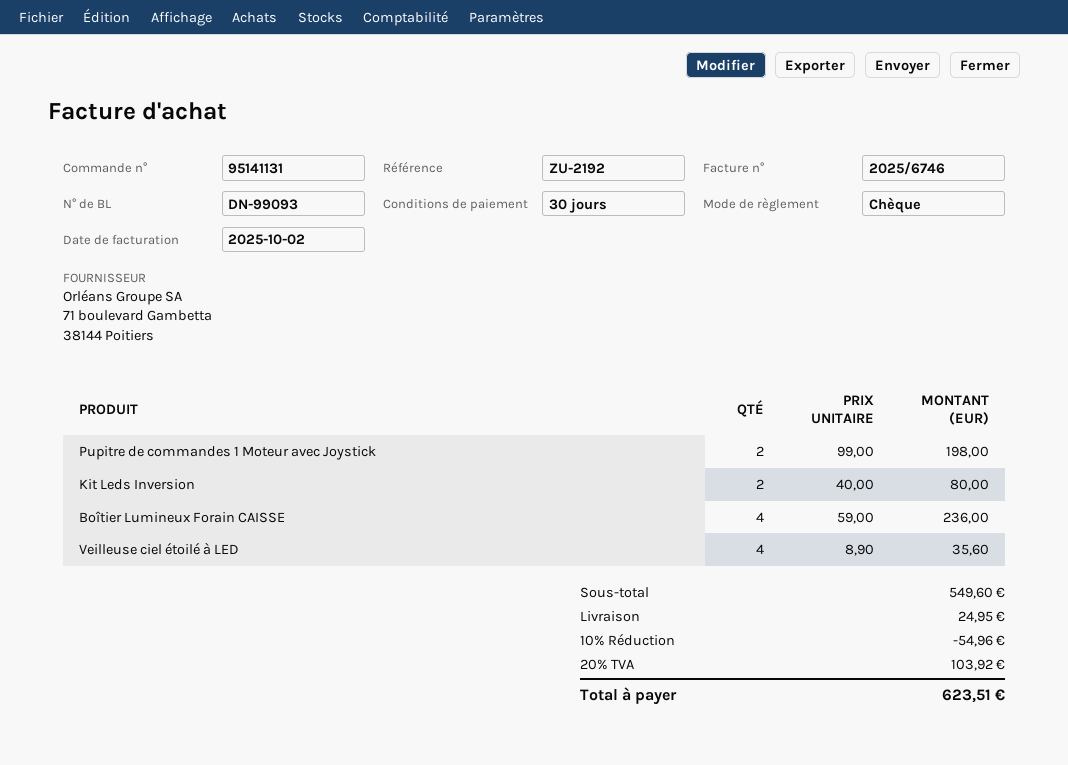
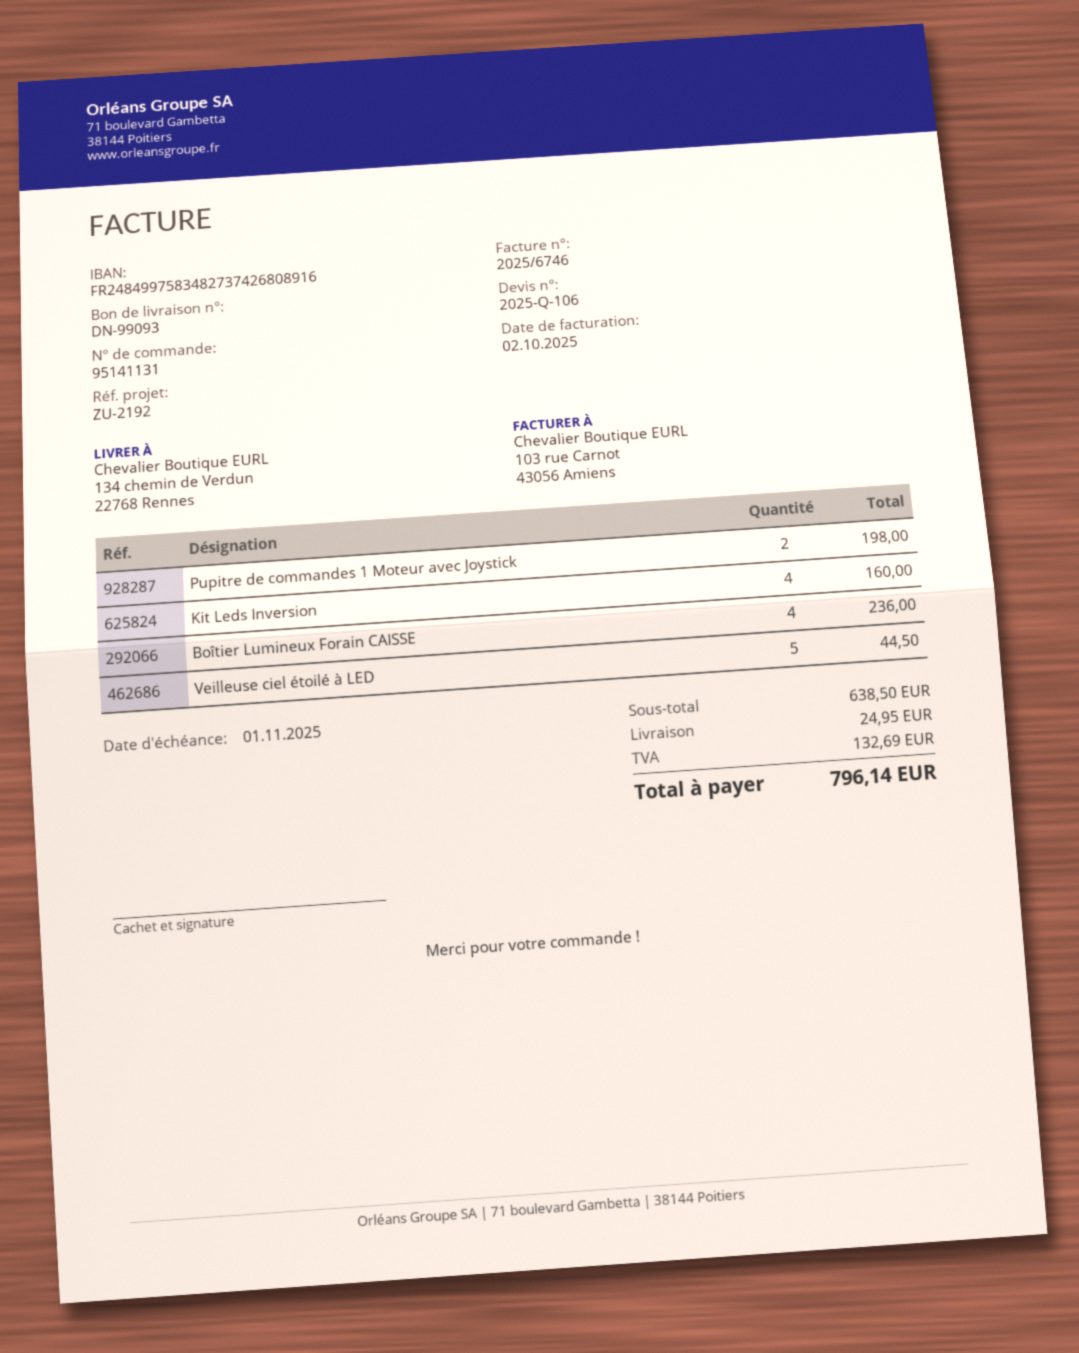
Kit Leds Inversion: 2 for 80.00 -> 4 for 160.00
Veilleuse ciel étoilé à LED: 4 for 35.60 -> 5 for 44.50
subtotal: 549.60 -> 638.50
discount: 10% = 54.96 -> none
tax: 103.92 -> 132.69
total: 623.51 -> 796.14

